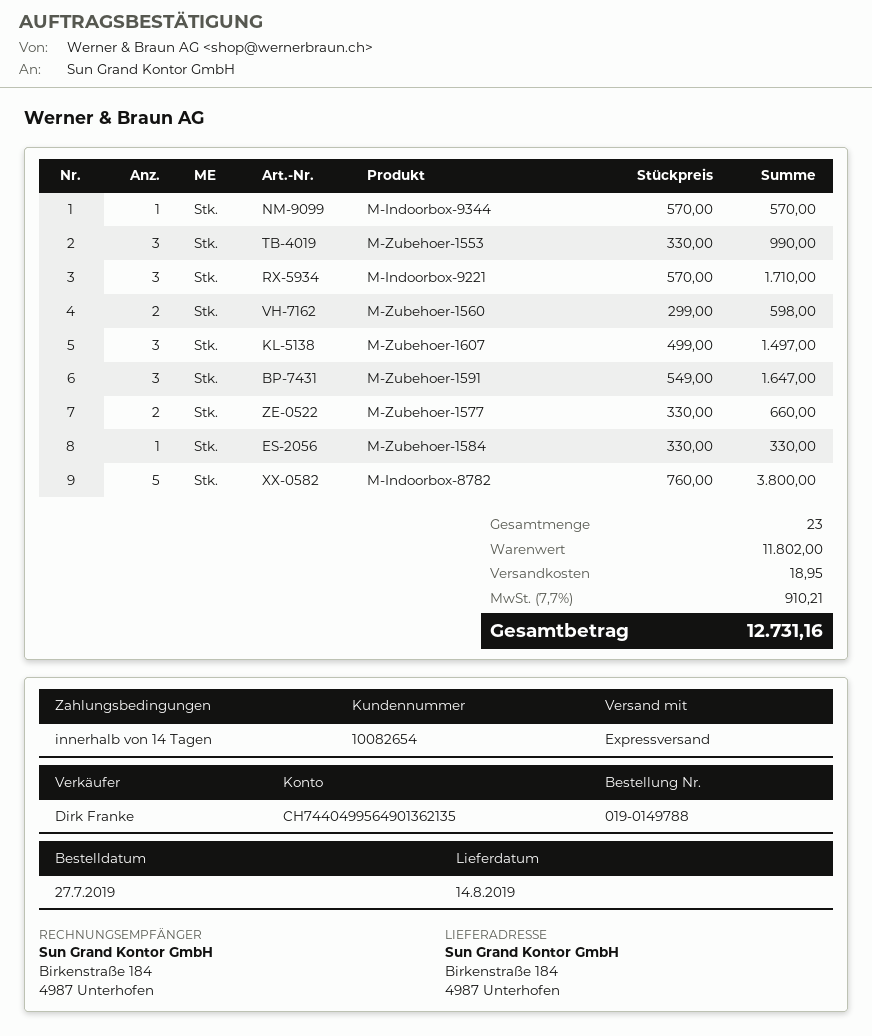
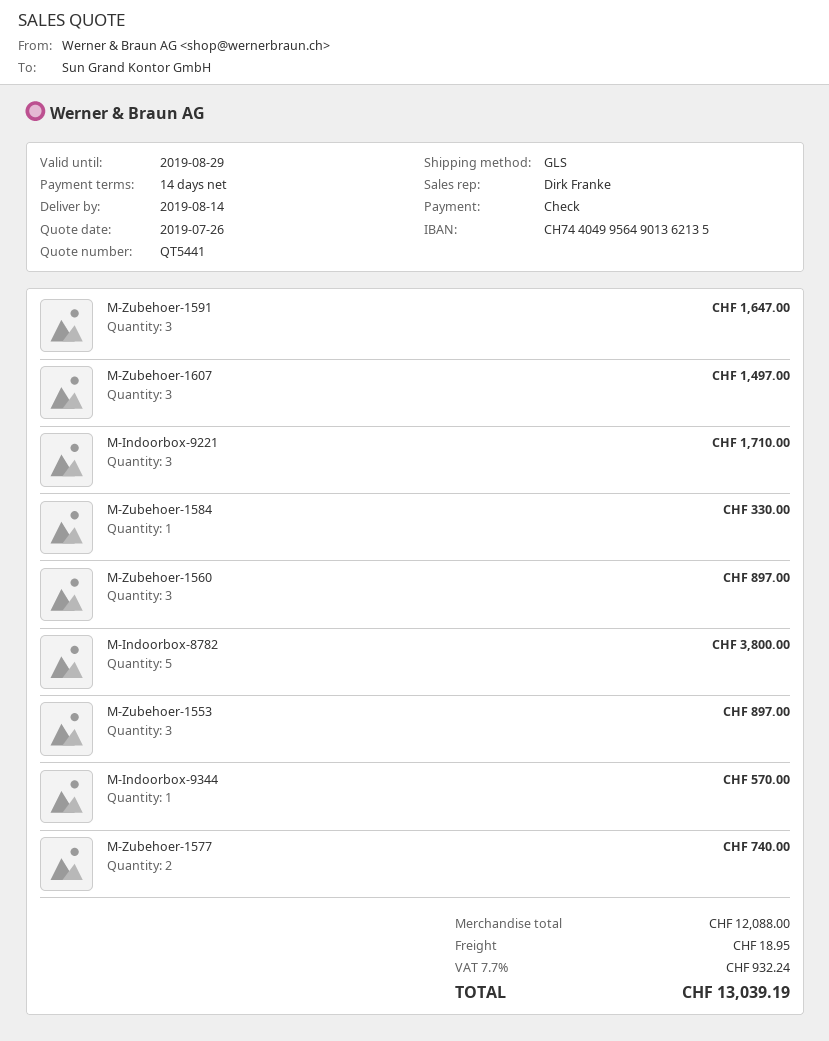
shipping method: express -> GLS
M-Zubehoer-1553: 3 for 990.00 -> 3 for 897.00
M-Zubehoer-1560: 2 for 598.00 -> 3 for 897.00
M-Zubehoer-1577: 2 for 660.00 -> 2 for 740.00
subtotal: 11802.00 -> 12088.00
tax: 7.7% = 910.21 -> 7.7% = 932.24
total: 12731.16 -> 13039.19

